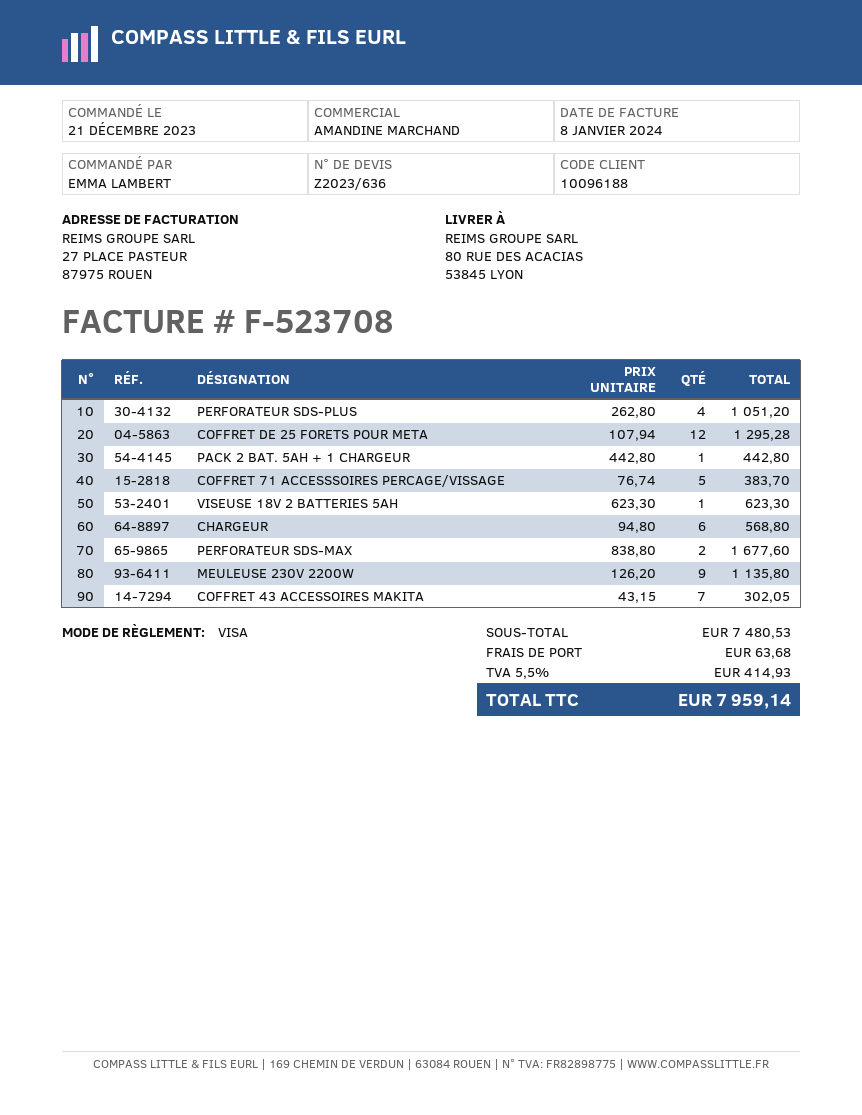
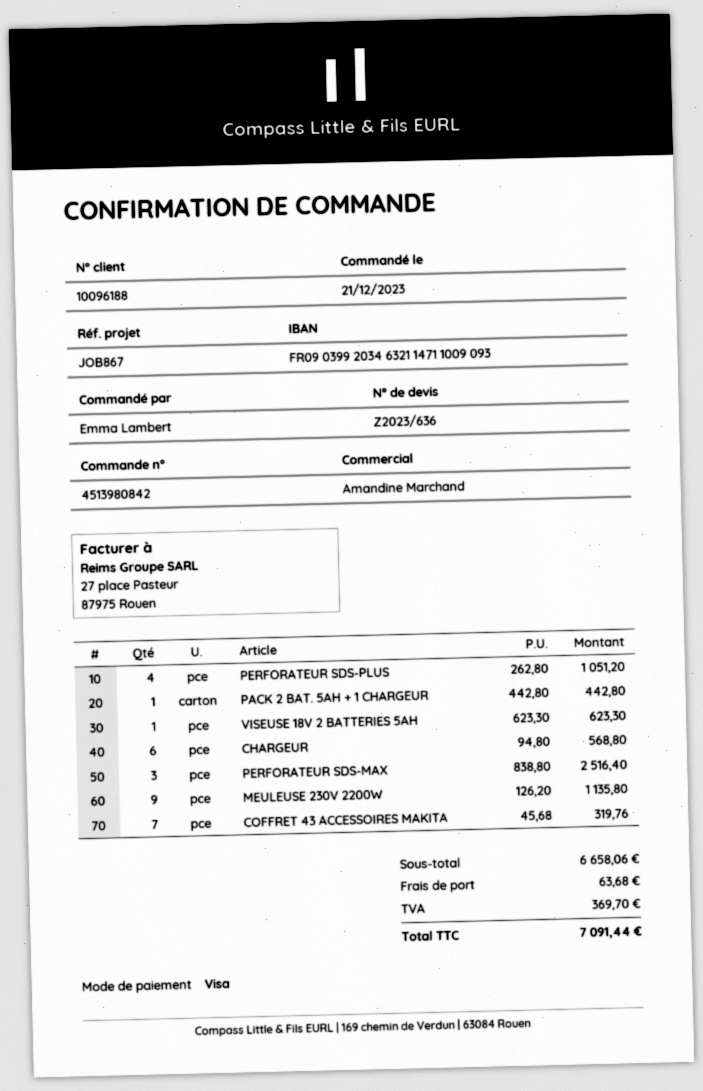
COFFRET DE 25 FORETS POUR META: 12 x 107.94 = 1295.28 -> none
COFFRET 71 ACCESSSOIRES PERCAGE/VISSAGE: 5 x 76.74 = 383.70 -> none
PERFORATEUR SDS-MAX: 2 x 838.80 = 1677.60 -> 3 x 838.80 = 2516.40
COFFRET 43 ACCESSOIRES MAKITA: 7 x 43.15 = 302.05 -> 7 x 45.68 = 319.76
subtotal: 7480.53 -> 6658.06
tax: 414.93 -> 369.70
total: 7959.14 -> 7091.44

